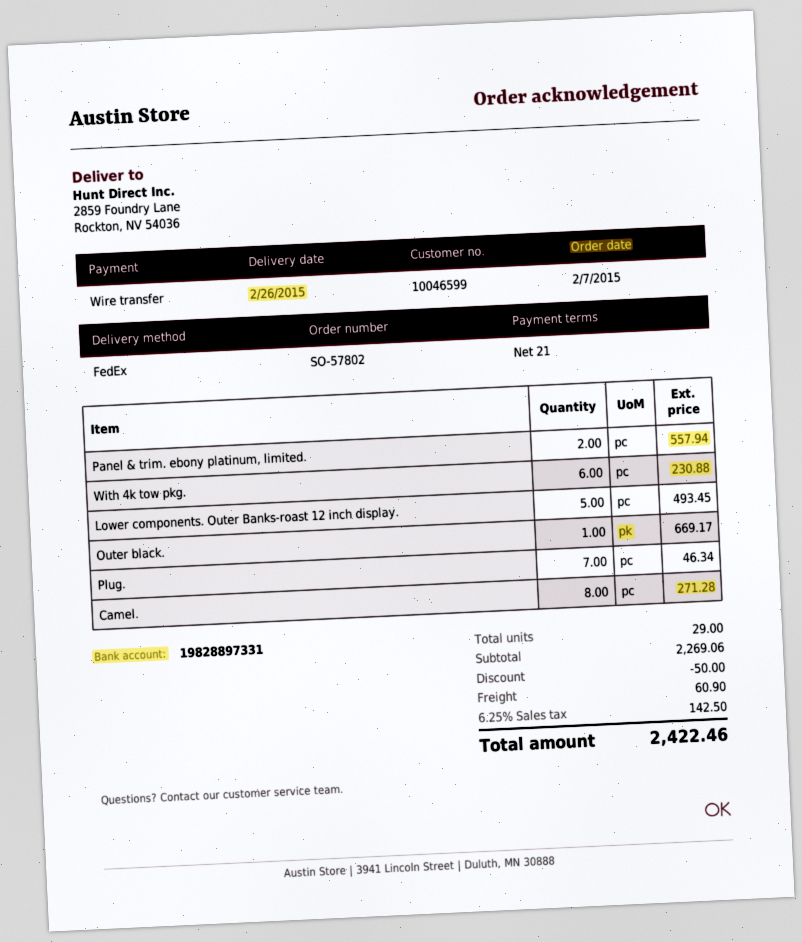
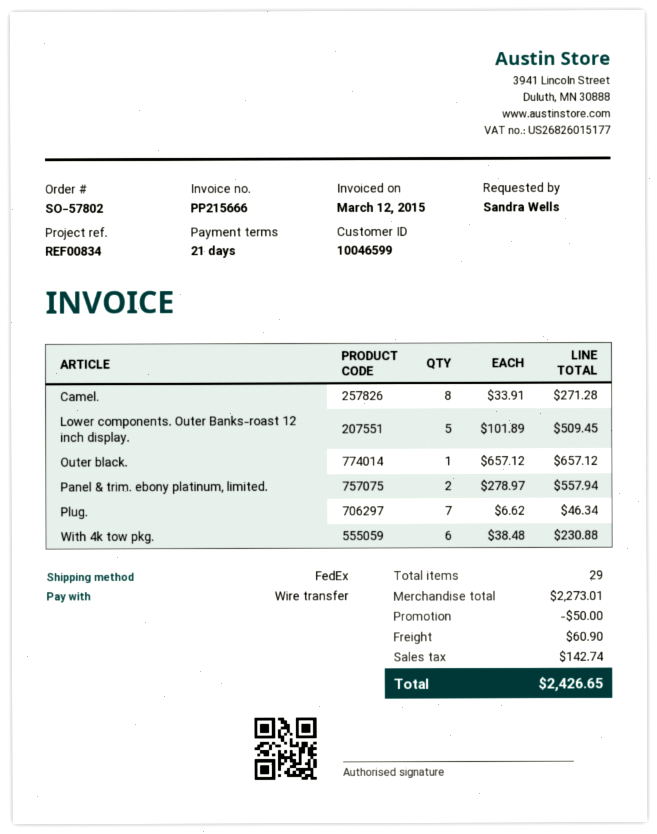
Lower components. Outer Banks-roast 12 inch display.: 5 for 493.45 -> 5 for 509.45
Outer black.: 1 for 669.17 -> 1 for 657.12
subtotal: 2269.06 -> 2273.01
tax: 142.50 -> 142.74
total: 2422.46 -> 2426.65

